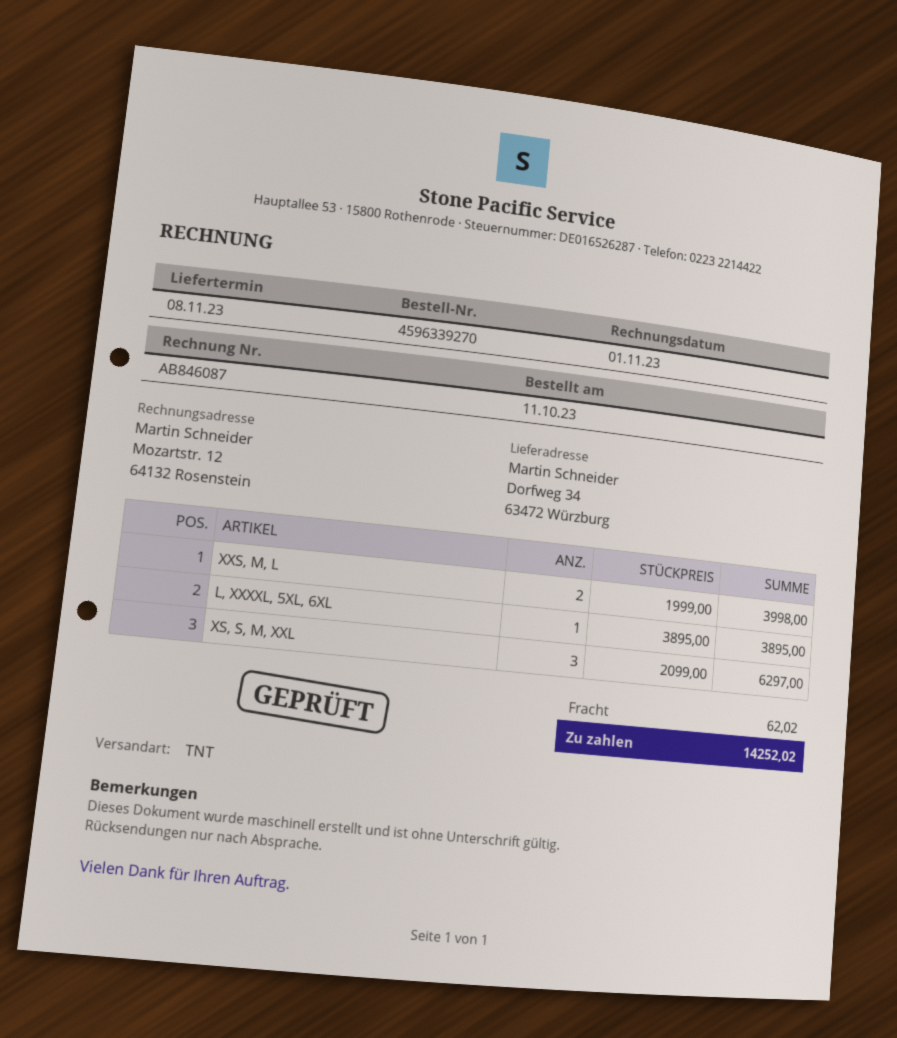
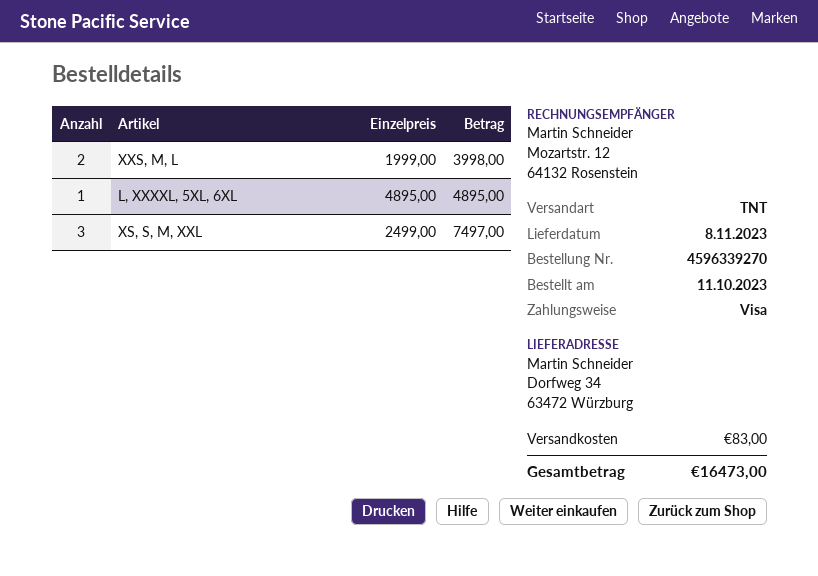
L, XXXXL, 5XL, 6XL: 1 x 3895.00 = 3895.00 -> 1 x 4895.00 = 4895.00
XS, S, M, XXL: 3 x 2099.00 = 6297.00 -> 3 x 2499.00 = 7497.00
shipping: 62.02 -> 83.00
total: 14252.02 -> 16473.00

